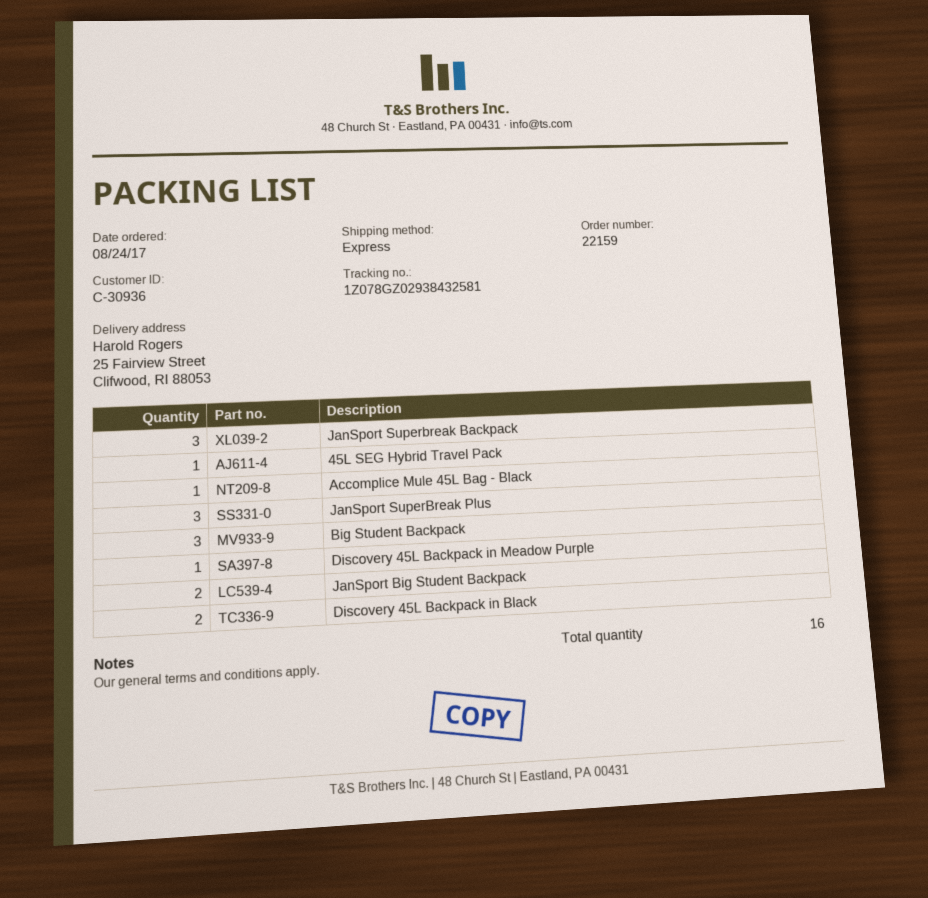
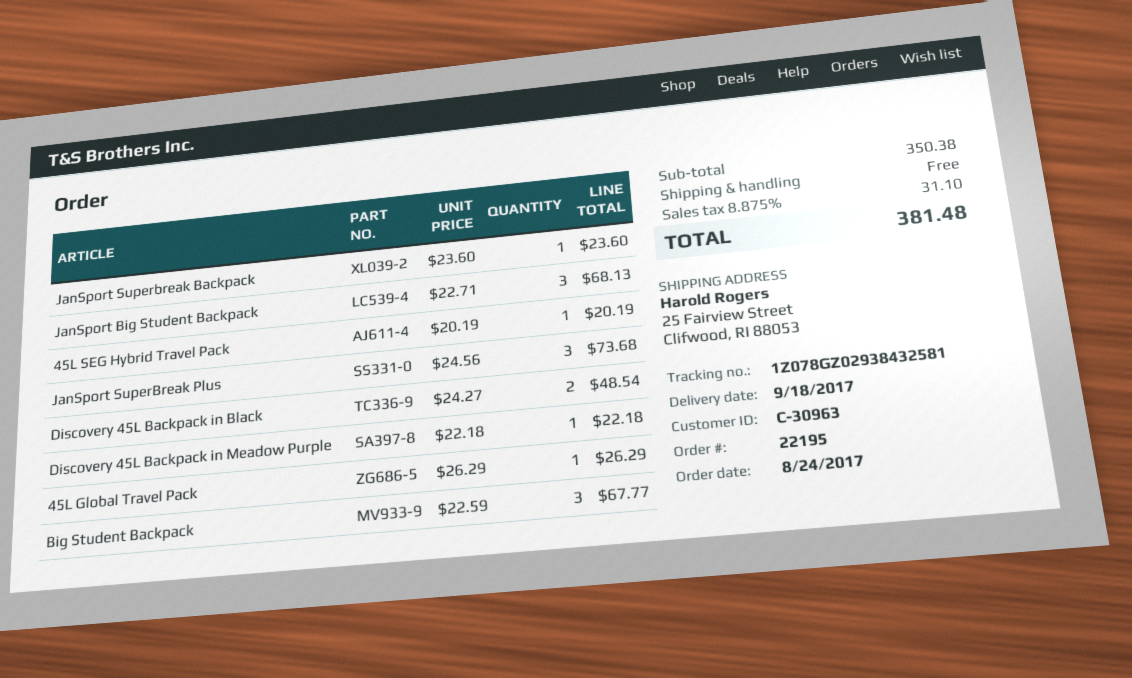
order number: 22159 -> 22195
customer number: C-30936 -> C-30963
JanSport Superbreak Backpack: 3 -> 1
Accomplice Mule 45L Bag - Black: 1 -> none
JanSport Big Student Backpack: 2 -> 3
45L Global Travel Pack: none -> 1

